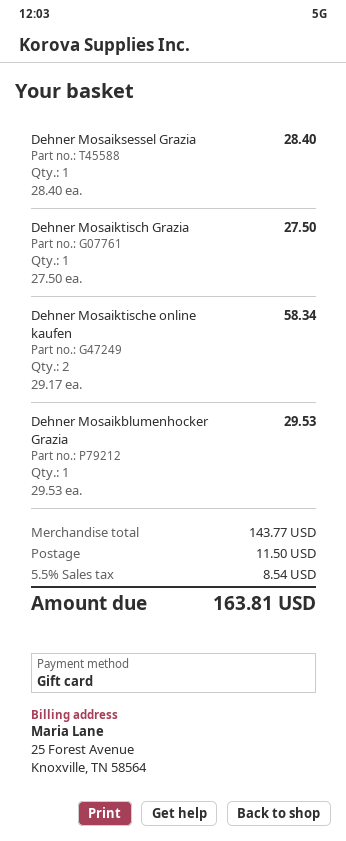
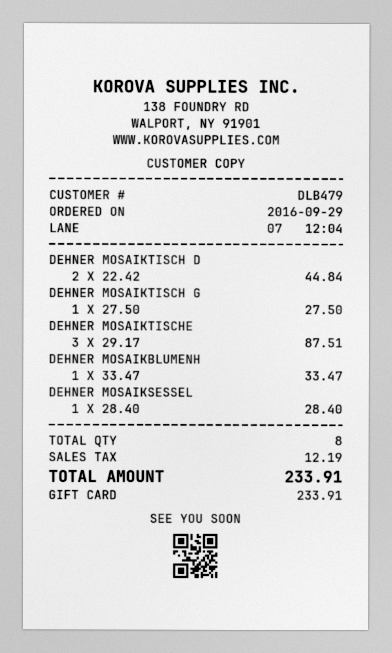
Dehner Mosaiktische online kaufen: 2 x 29.17 = 58.34 -> 3 x 29.17 = 87.51
Dehner Mosaikblumenhocker Grazia: 1 x 29.53 = 29.53 -> 1 x 33.47 = 33.47
DEHNER MOSAIKTISCH D: none -> 2 x 22.42 = 44.84
shipping: 11.50 -> none
tax: 8.54 -> 12.19
total: 163.81 -> 233.91

